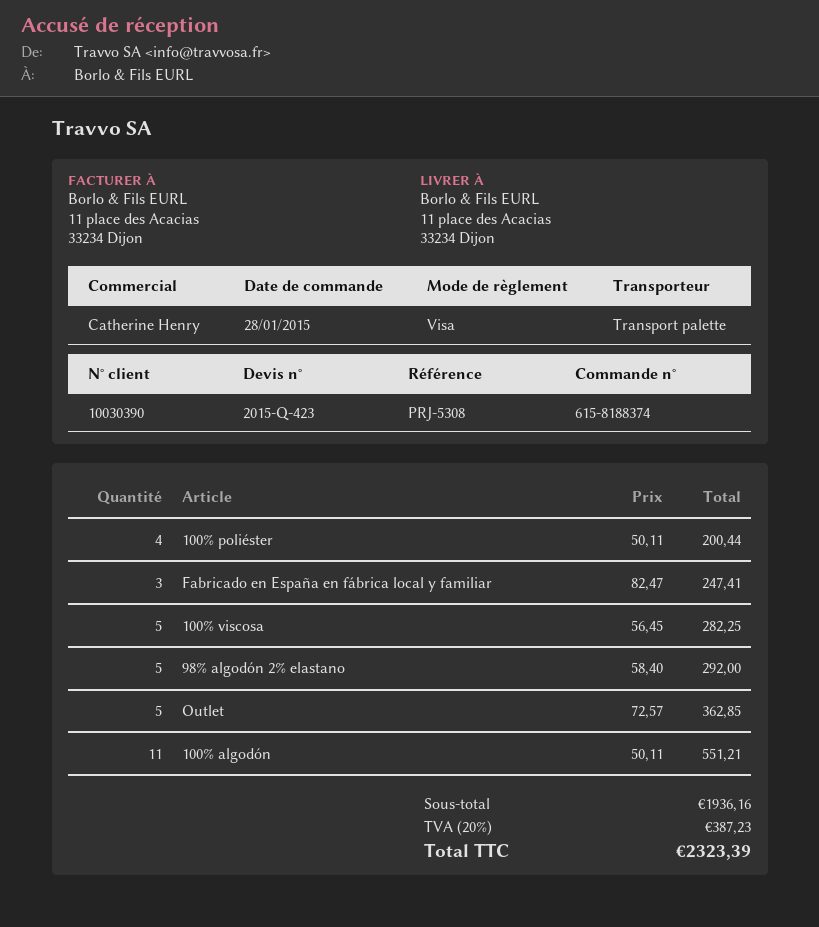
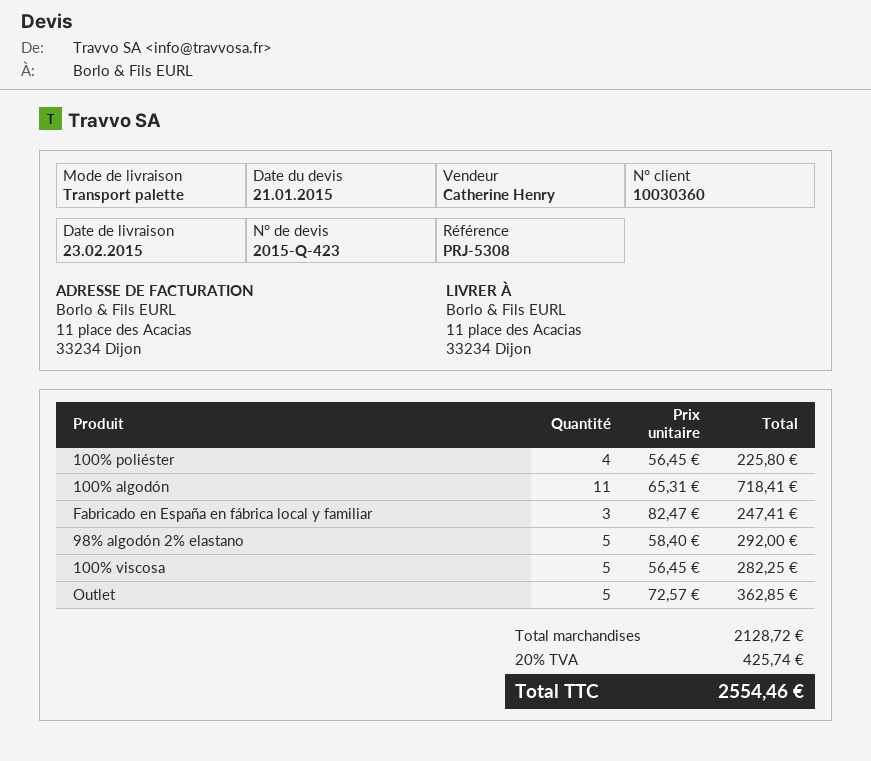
customer number: 10030390 -> 10030360
100% poliéster: 4 x 50.11 = 200.44 -> 4 x 56.45 = 225.80
100% algodón: 11 x 50.11 = 551.21 -> 11 x 65.31 = 718.41
subtotal: 1936.16 -> 2128.72
tax: 20% = 387.23 -> 20% = 425.74
total: 2323.39 -> 2554.46

